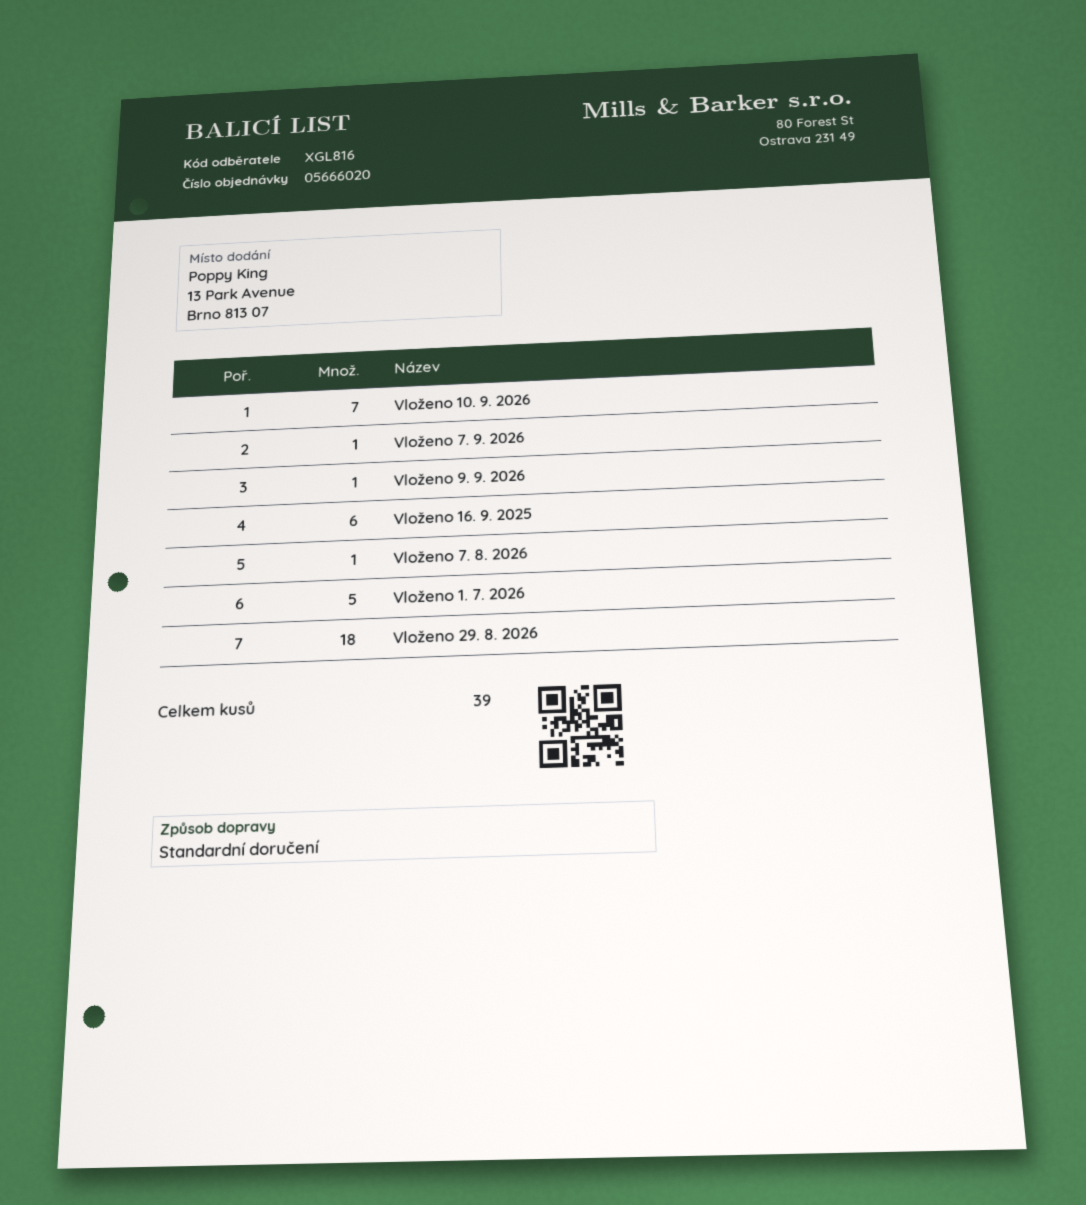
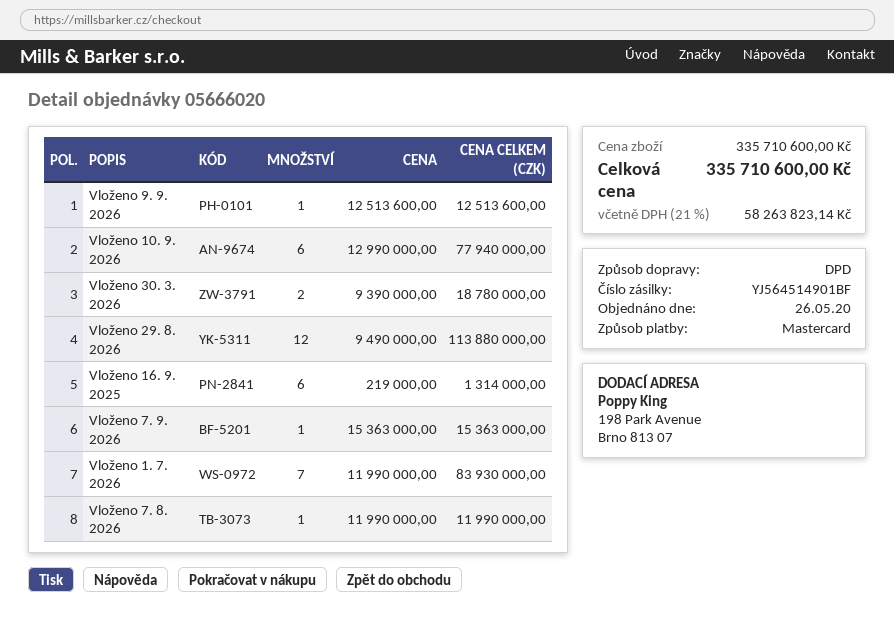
shipping method: standard -> DPD
ship to: 13 Park Avenue, Brno 813 07 -> 198 Park Avenue, Brno 813 07
Vloženo 10. 9. 2026: 7 -> 6
Vloženo 1. 7. 2026: 5 -> 7
Vloženo 29. 8. 2026: 18 -> 12
Vloženo 30. 3. 2026: none -> 2

